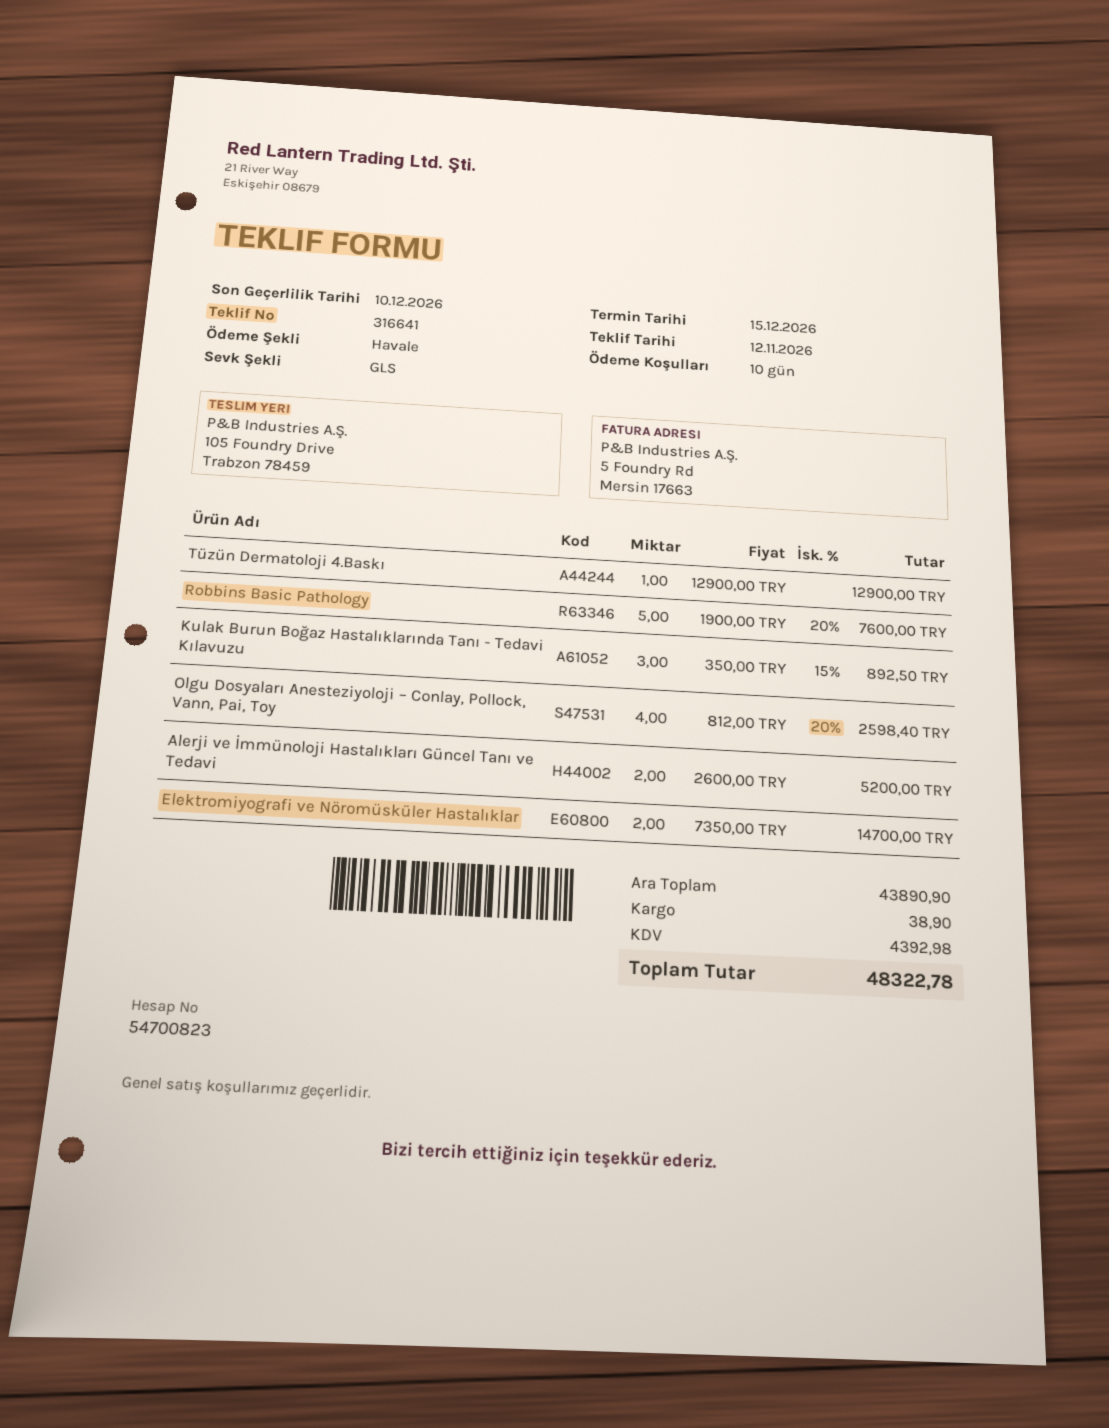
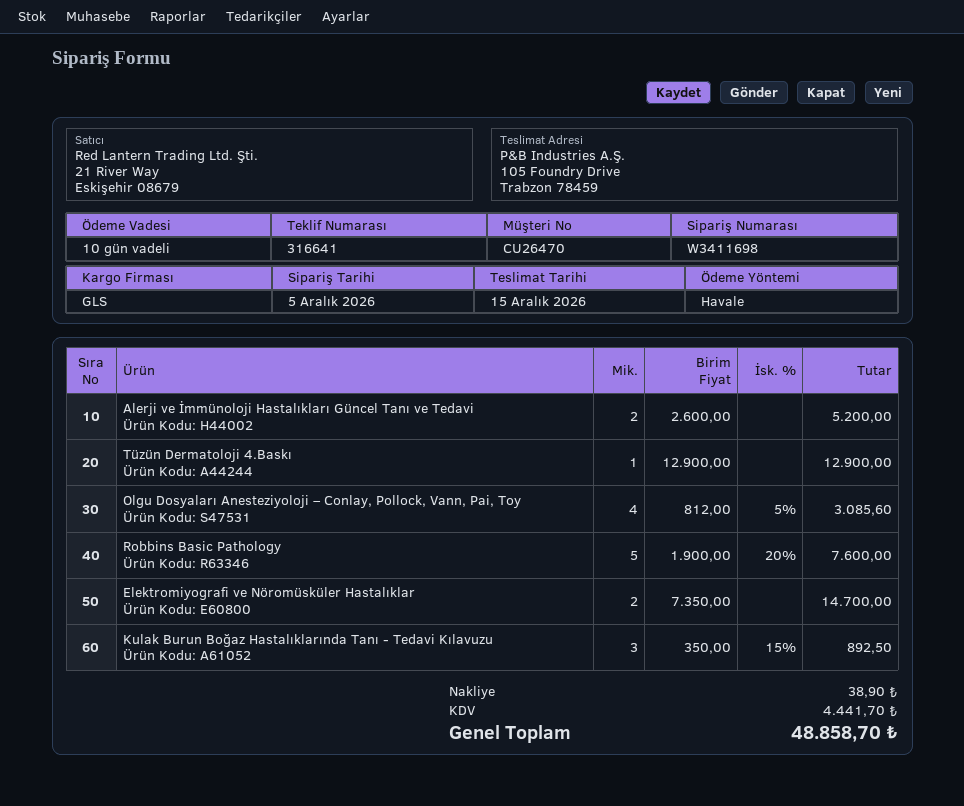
Olgu Dosyaları Anesteziyoloji – Conlay, Pollock, Vann, Pai, Toy: 4 x 812.00 - 20% = 2598.40 -> 4 x 812.00 - 5% = 3085.60
tax: 4392.98 -> 4441.70
total: 48322.78 -> 48858.70

